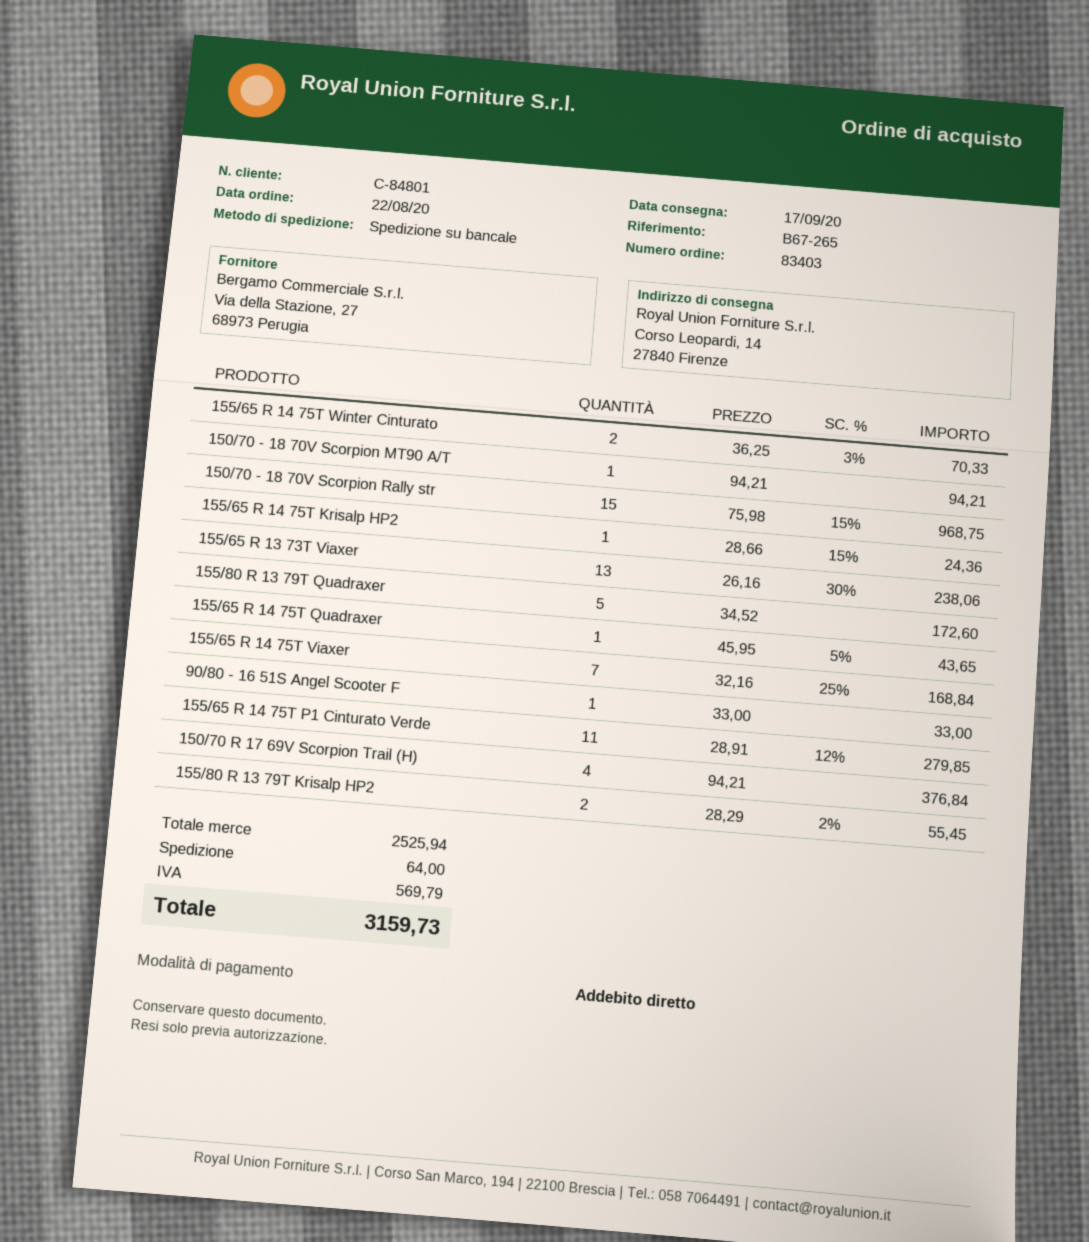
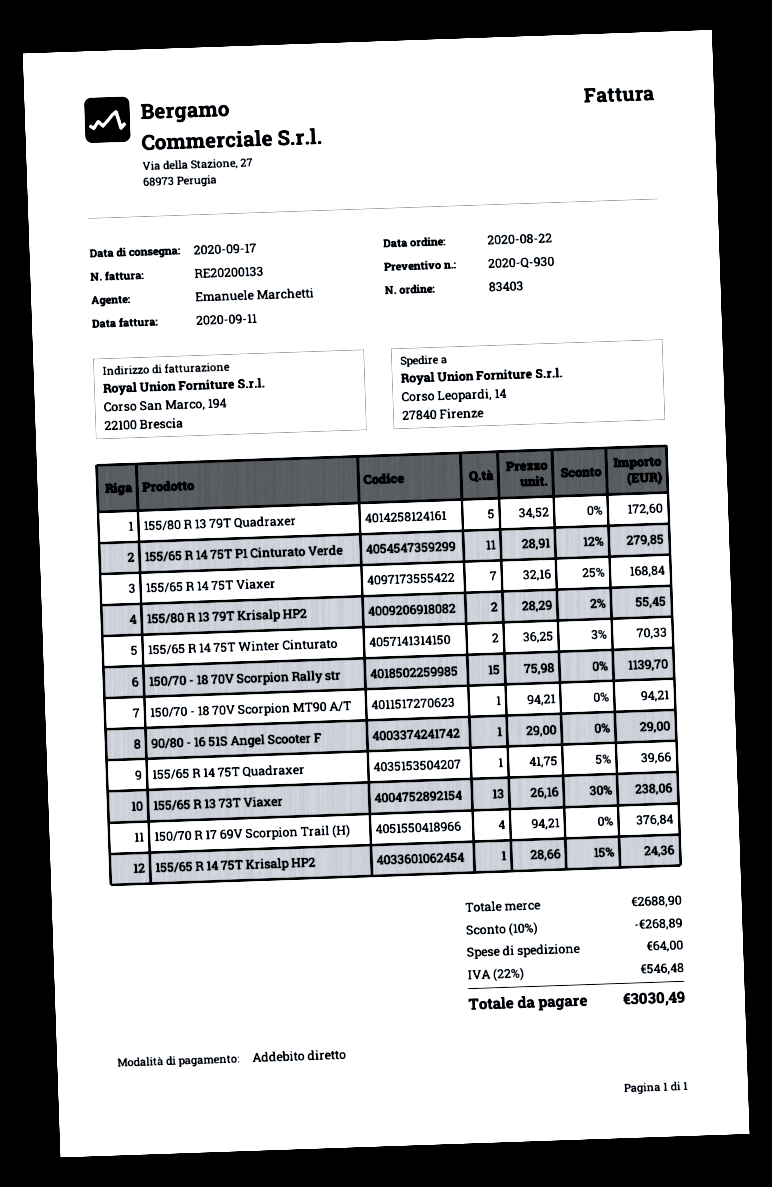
150/70 - 18 70V Scorpion Rally str: 15 x 75.98 - 15% = 968.75 -> 15 x 75.98 = 1139.70
155/65 R 14 75T Quadraxer: 1 x 45.95 - 5% = 43.65 -> 1 x 41.75 - 5% = 39.66
90/80 - 16 51S Angel Scooter F: 1 x 33.00 = 33.00 -> 1 x 29.00 = 29.00
subtotal: 2525.94 -> 2688.90
discount: none -> 10% = 268.89
tax: 569.79 -> 546.48
total: 3159.73 -> 3030.49

